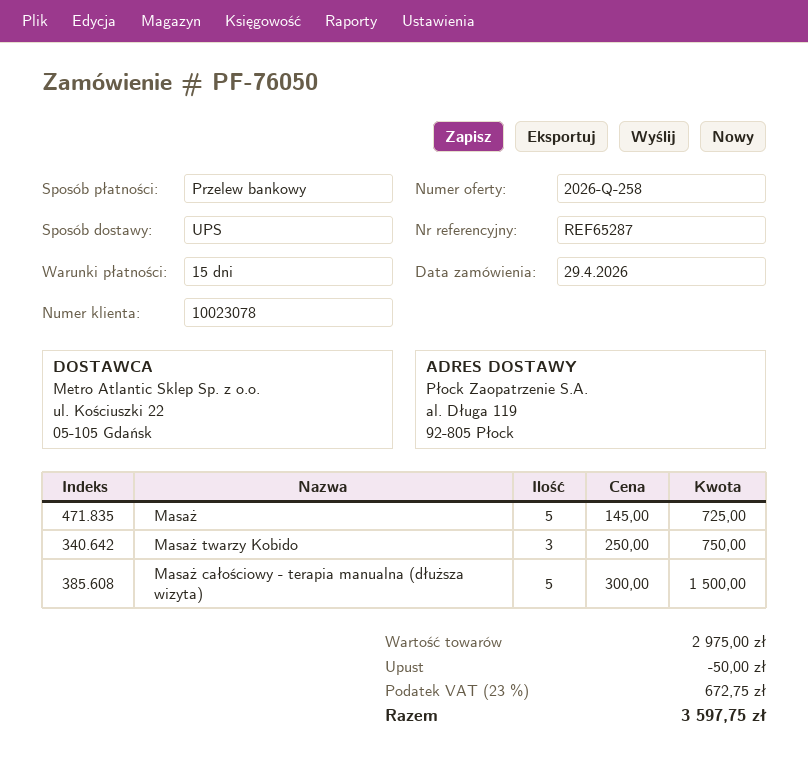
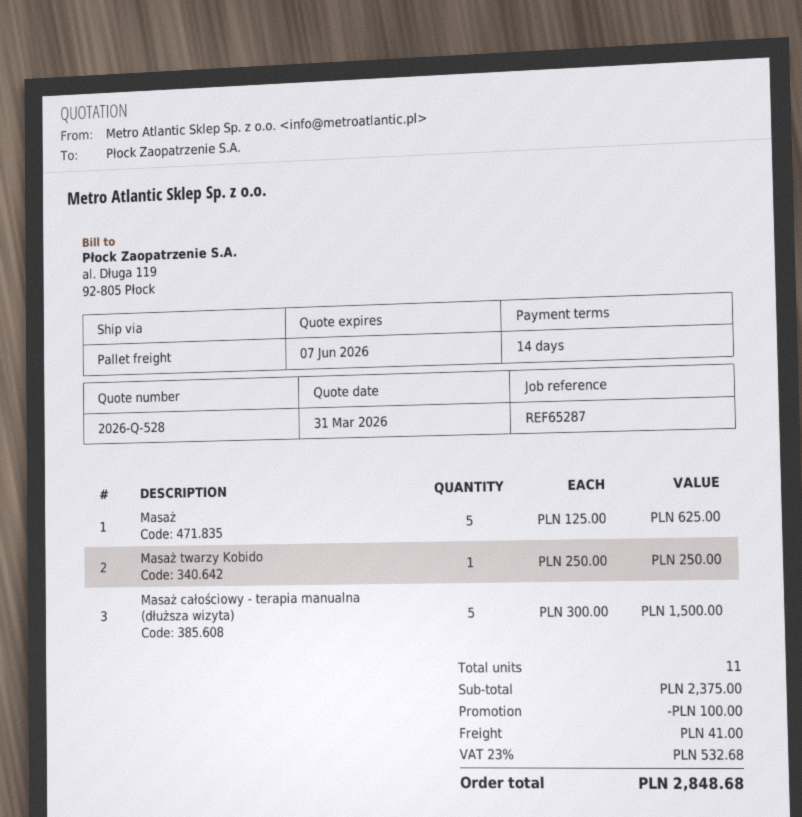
quote number: 2026-Q-258 -> 2026-Q-528
payment terms: 15 days -> 14 days
shipping method: UPS -> pallet freight
Masaż: 5 x 145.00 = 725.00 -> 5 x 125.00 = 625.00
Masaż twarzy Kobido: 3 x 250.00 = 750.00 -> 1 x 250.00 = 250.00
subtotal: 2975.00 -> 2375.00
discount: 50.00 -> 100.00
shipping: none -> 41.00
tax: 23% = 672.75 -> 23% = 532.68
total: 3597.75 -> 2848.68

